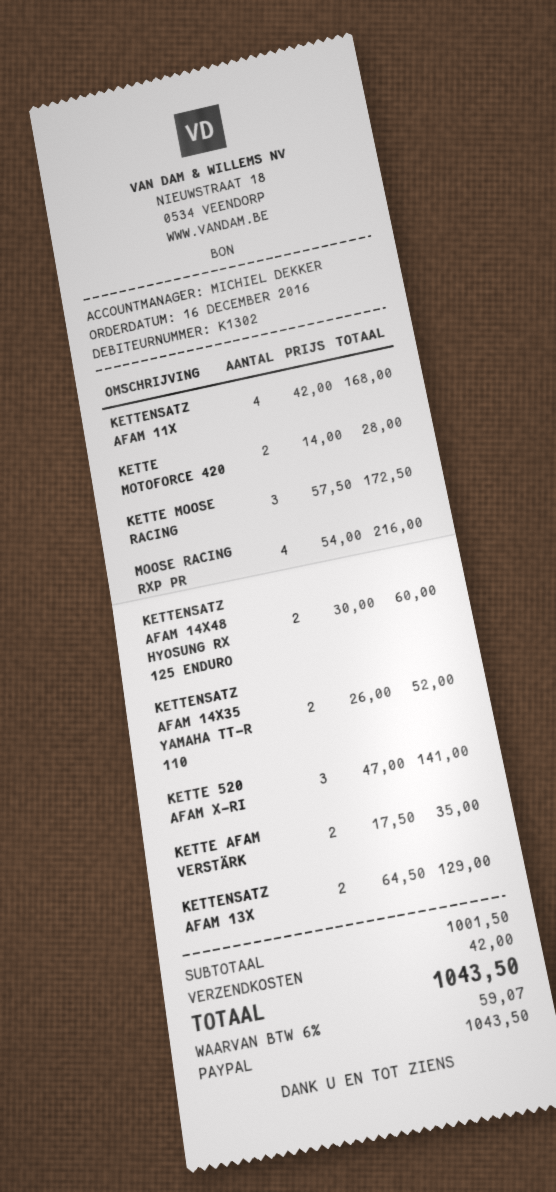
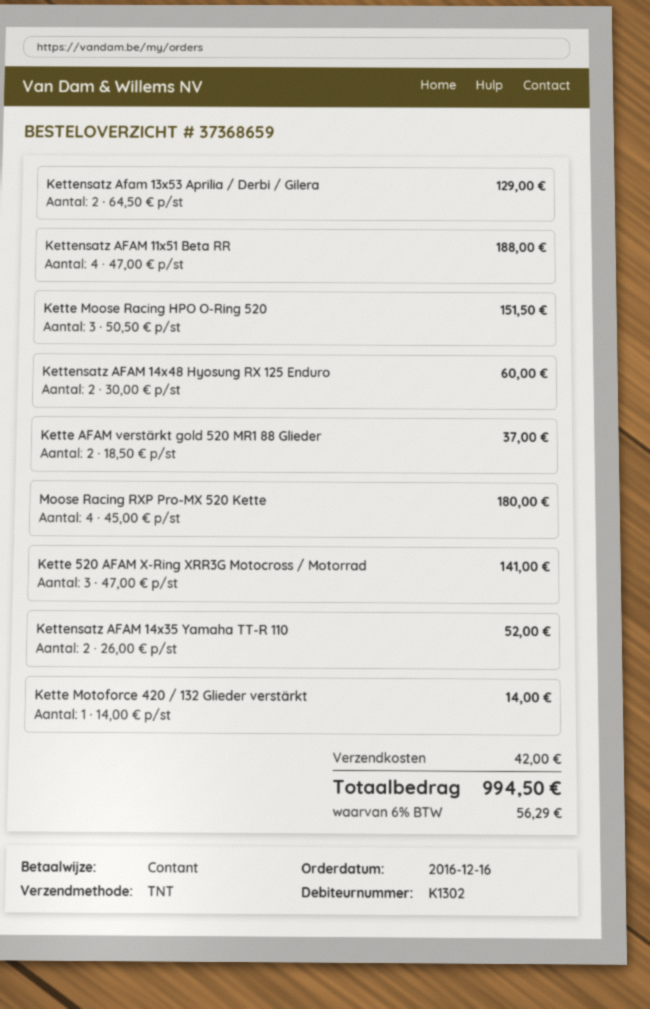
payment method: PayPal -> cash
KETTENSATZ AFAM 11X: 4 x 42.00 = 168.00 -> 4 x 47.00 = 188.00
KETTE MOTOFORCE 420: 2 x 14.00 = 28.00 -> 1 x 14.00 = 14.00
KETTE MOOSE RACING: 3 x 57.50 = 172.50 -> 3 x 50.50 = 151.50
MOOSE RACING RXP PR: 4 x 54.00 = 216.00 -> 4 x 45.00 = 180.00
KETTE AFAM VERSTÄRK: 2 x 17.50 = 35.00 -> 2 x 18.50 = 37.00
tax: 6% = 59.07 -> 6% = 56.29
total: 1043.50 -> 994.50

